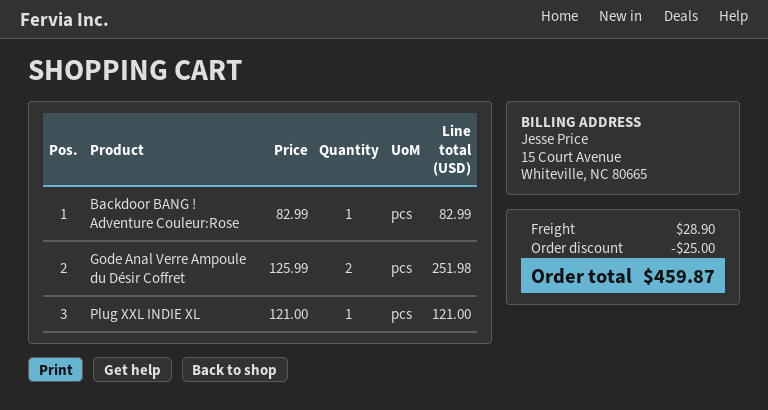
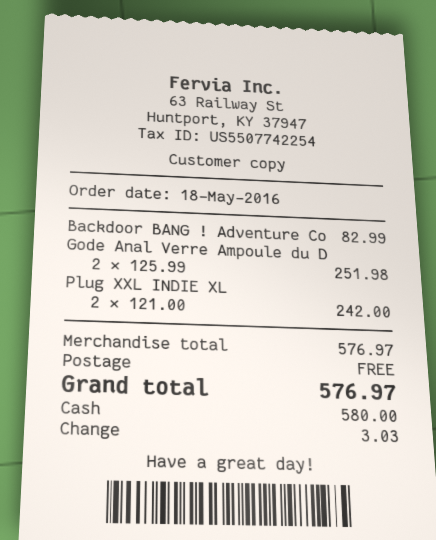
Plug XXL INDIE XL: 1 x 121.00 = 121.00 -> 2 x 121.00 = 242.00
discount: 25.00 -> none
shipping: 28.90 -> 0.00
total: 459.87 -> 576.97

